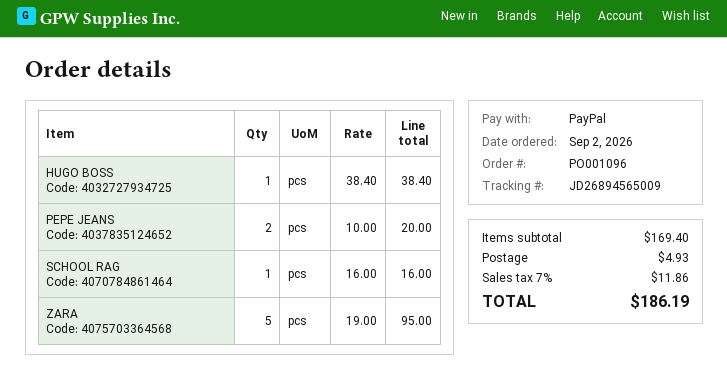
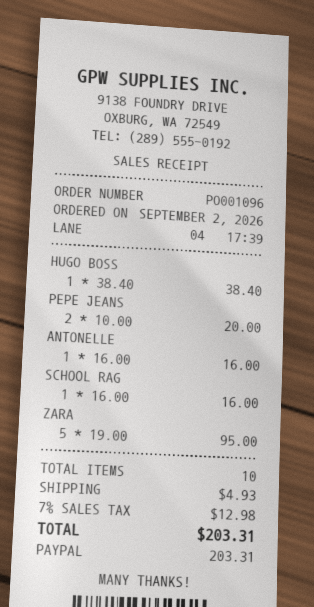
ANTONELLE: none -> 1 x 16.00 = 16.00
tax: 7% = 11.86 -> 7% = 12.98
total: 186.19 -> 203.31

